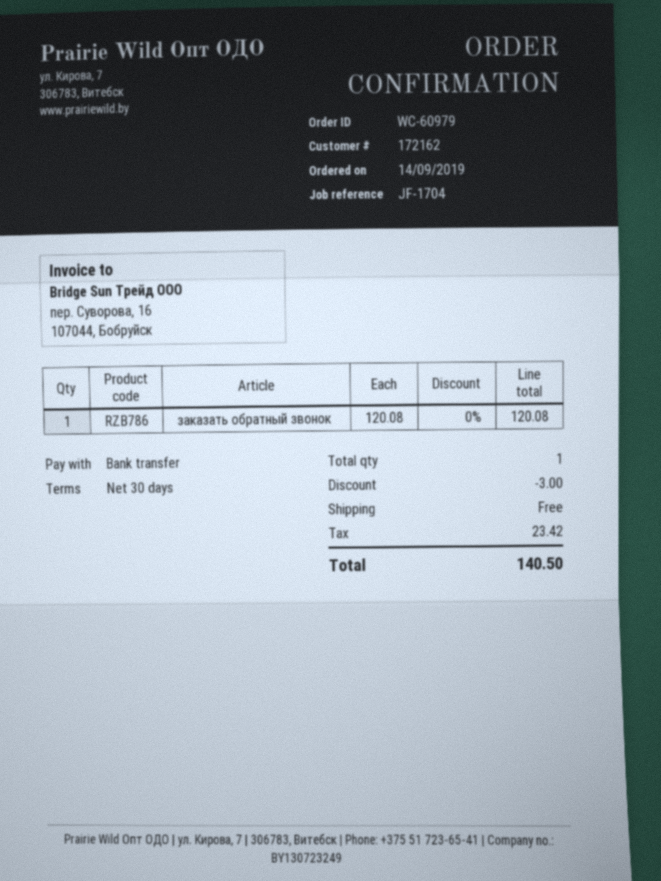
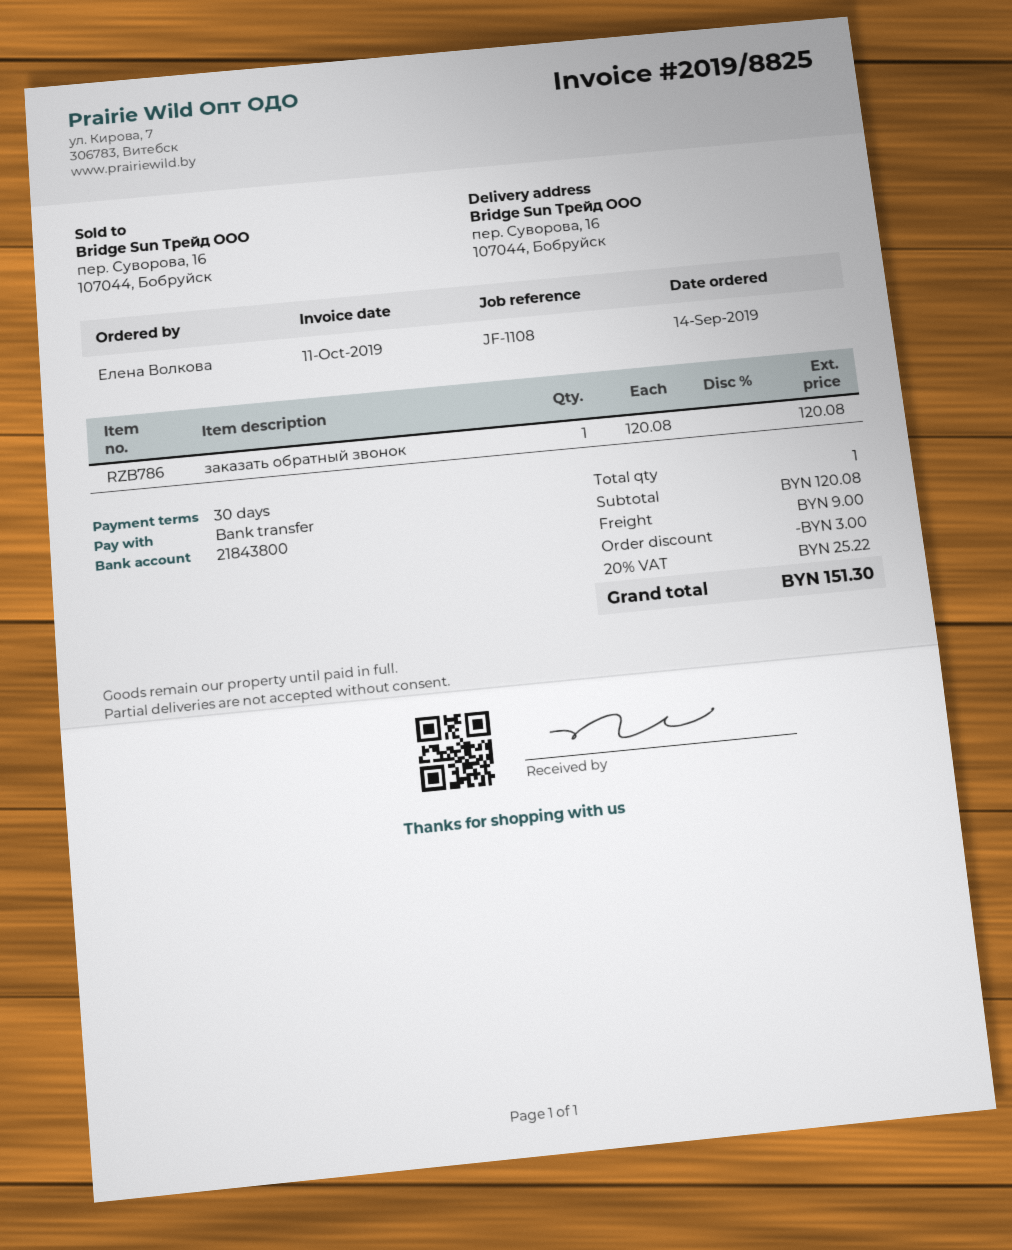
reference: JF-1704 -> JF-1108
shipping: 0.00 -> 9.00
tax: 23.42 -> 25.22
total: 140.50 -> 151.30

